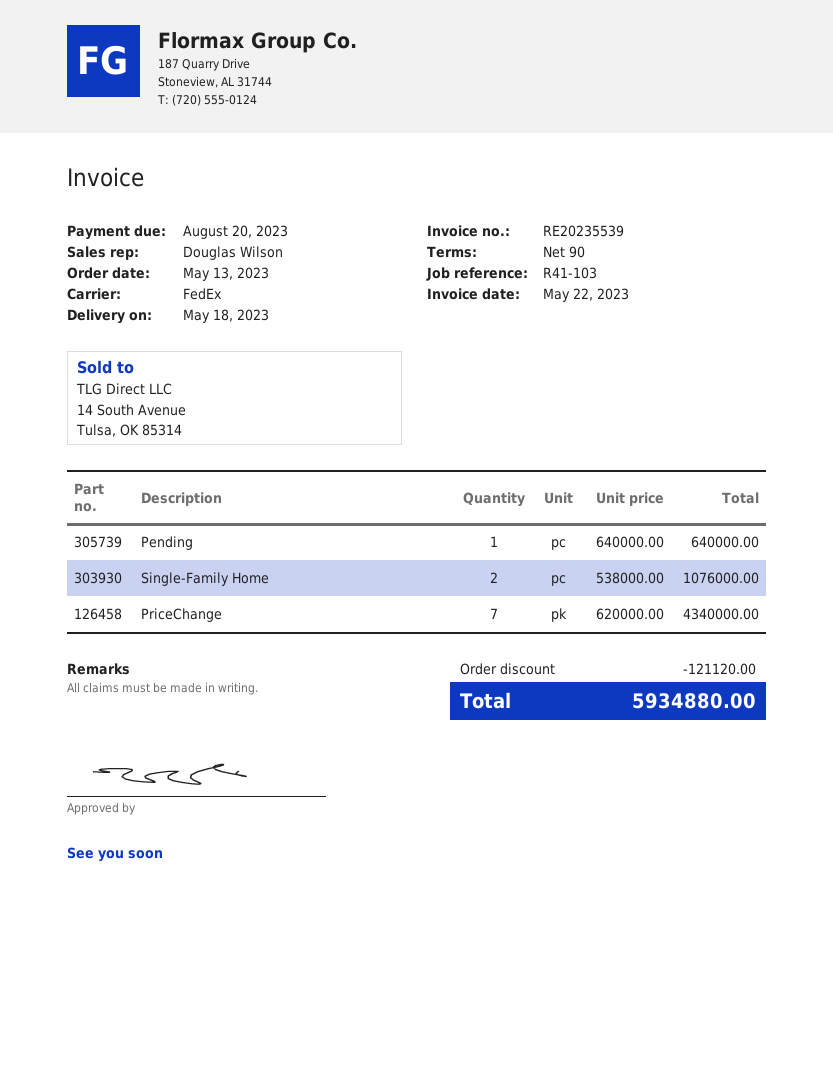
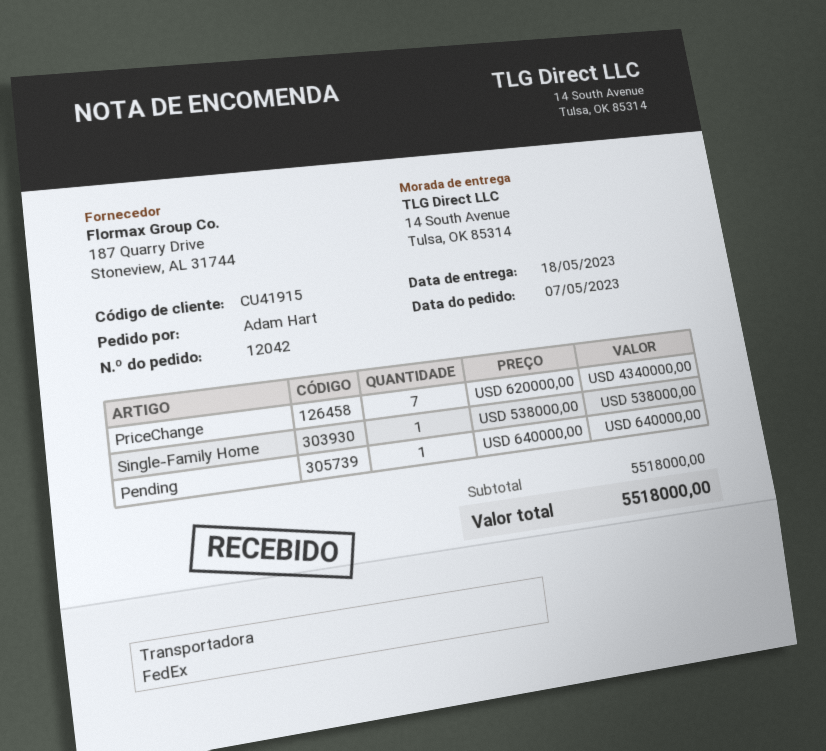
order date: 2023-05-13 -> 2023-05-07
Single-Family Home: 2 x 538000.00 = 1076000.00 -> 1 x 538000.00 = 538000.00
discount: 121120.00 -> none
total: 5934880.00 -> 5518000.00

